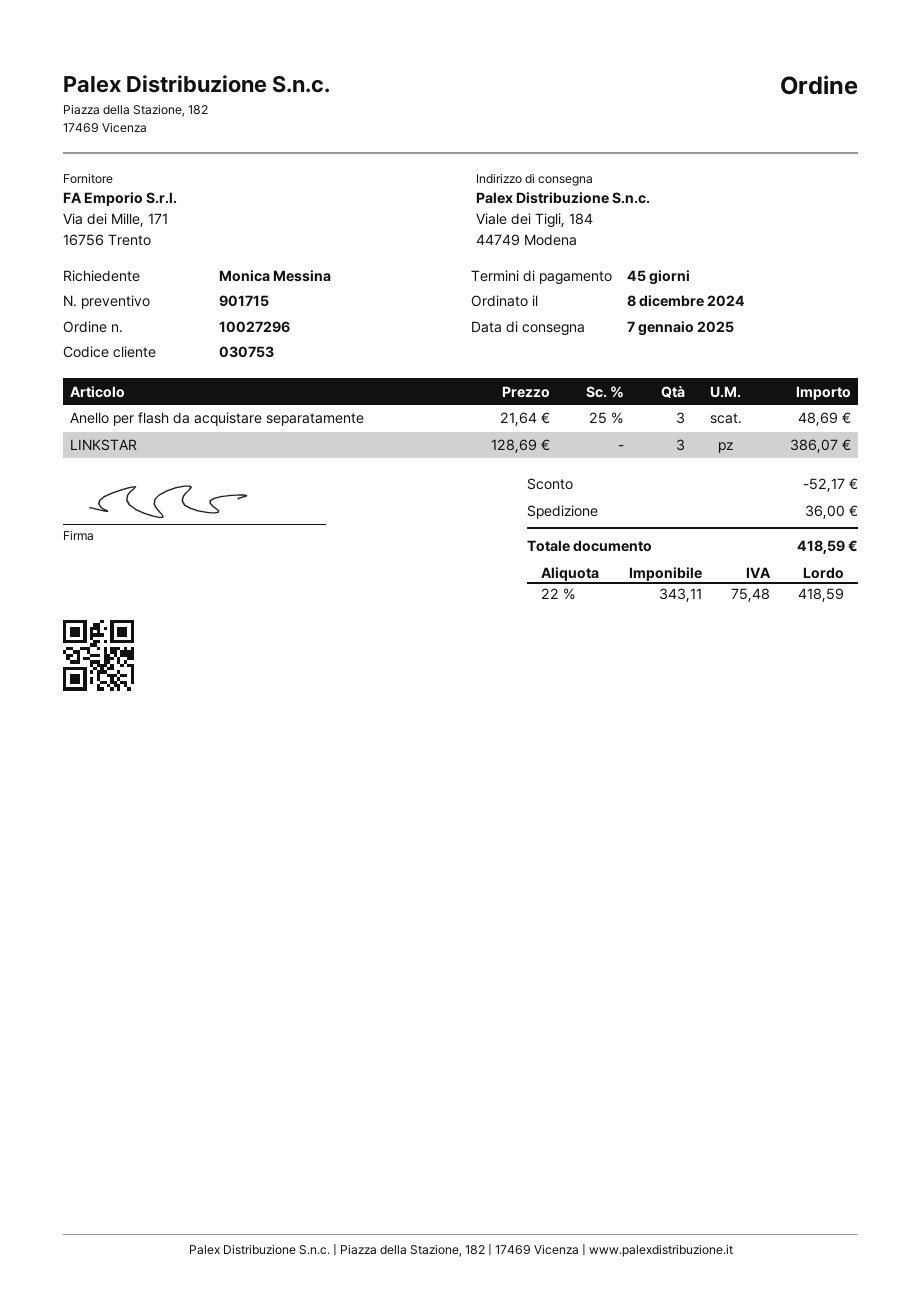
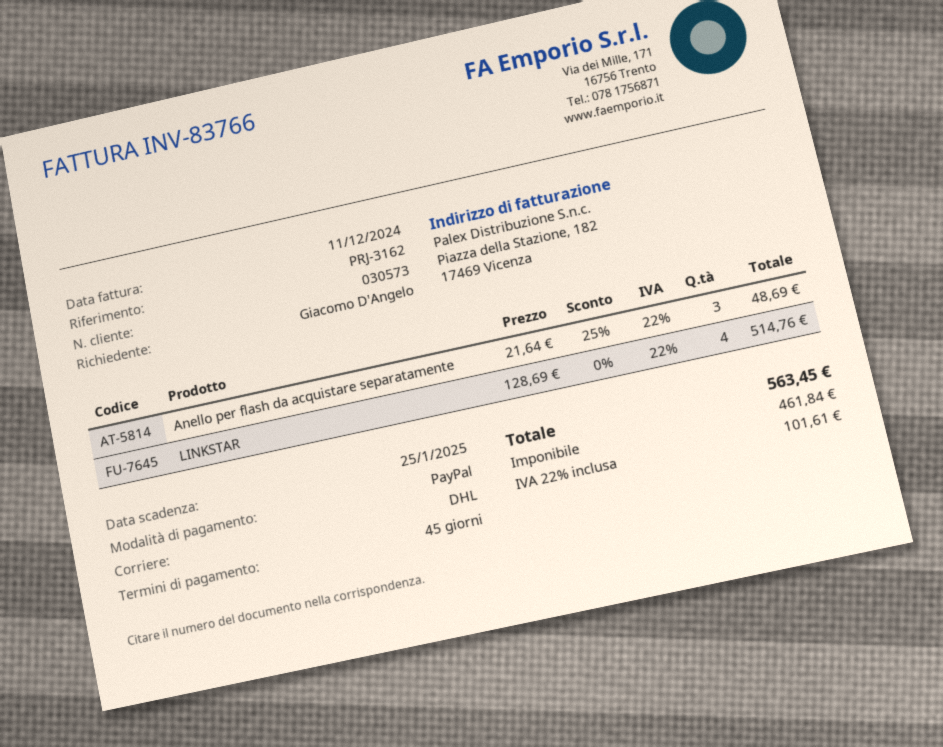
customer number: 030753 -> 030573
ordered by: Monica Messina -> Giacomo D'Angelo
LINKSTAR: 3 x 128.69 = 386.07 -> 4 x 128.69 = 514.76
discount: 52.17 -> none
shipping: 36.00 -> none
net: 343.11 -> 461.84
tax: 22% = 75.48 -> 22% = 101.61
total: 418.59 -> 563.45

